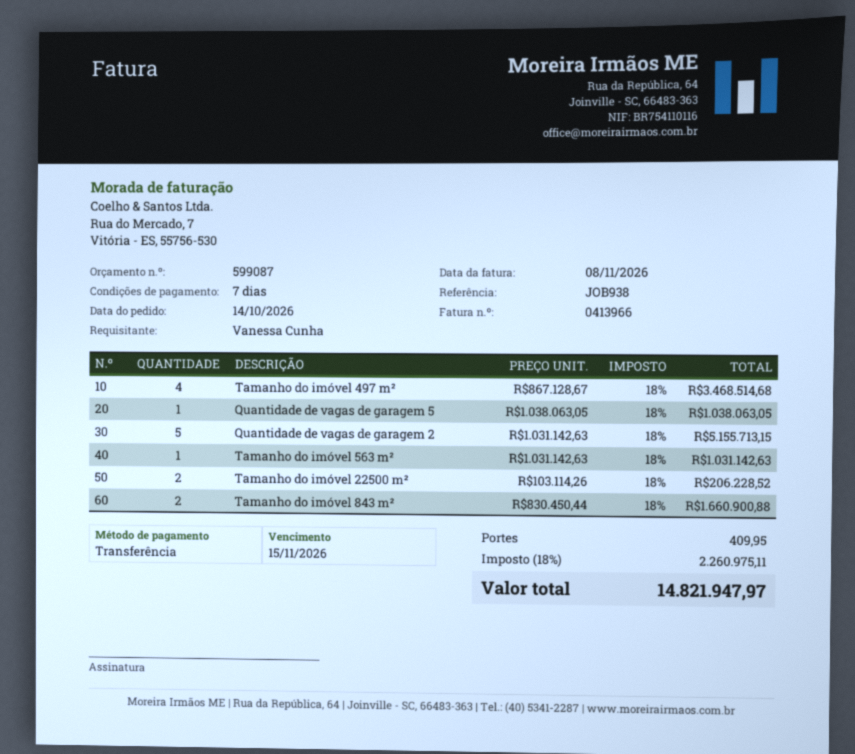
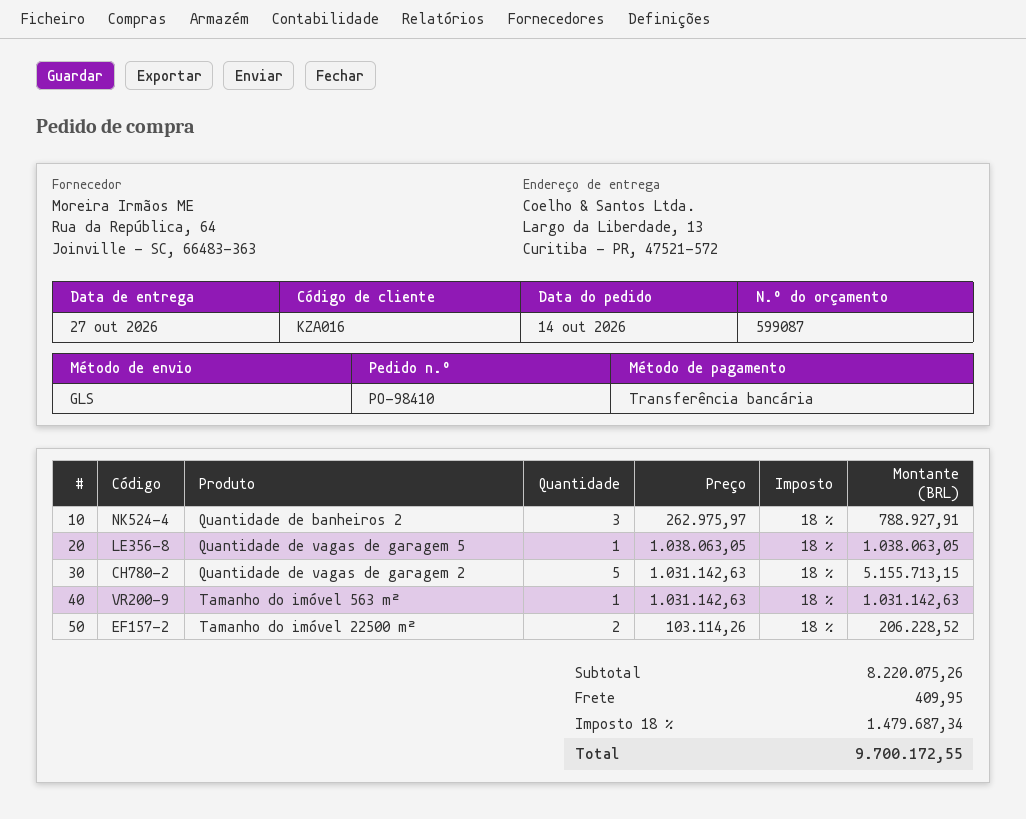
Tamanho do imóvel 497 m²: 4 x 867128.67 = 3468514.68 -> none
Tamanho do imóvel 843 m²: 2 x 830450.44 = 1660900.88 -> none
Quantidade de banheiros 2: none -> 3 x 262975.97 = 788927.91
tax: 18% = 2260975.11 -> 18% = 1479687.34
total: 14821947.97 -> 9700172.55

